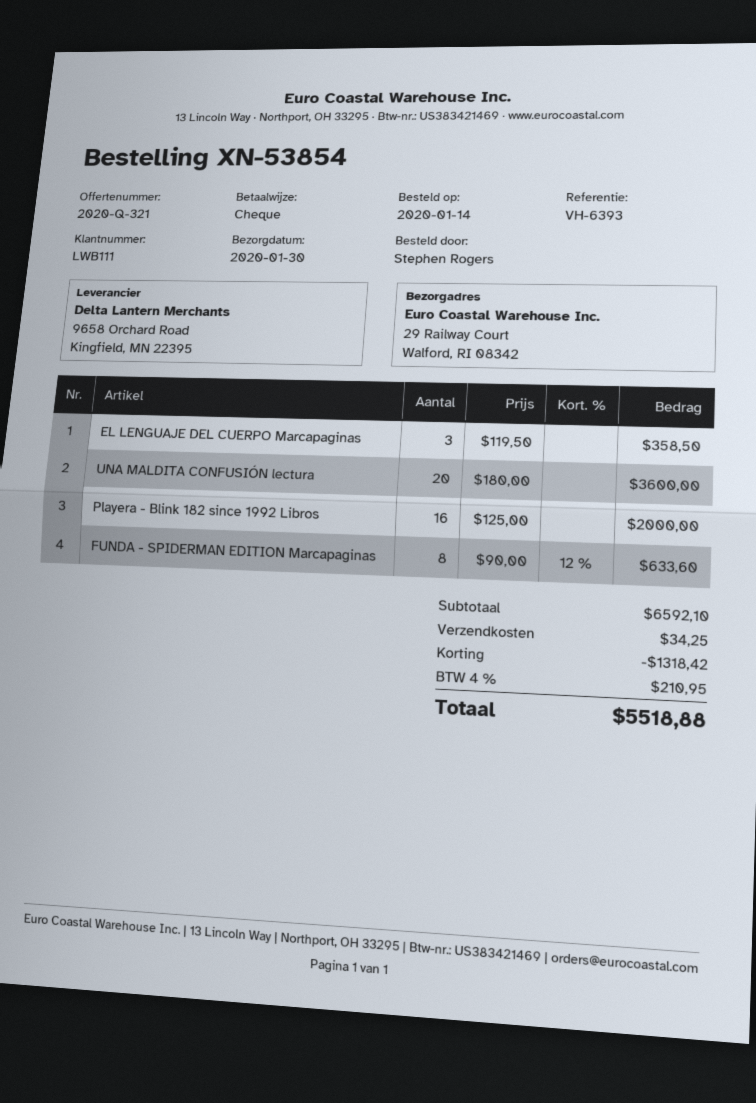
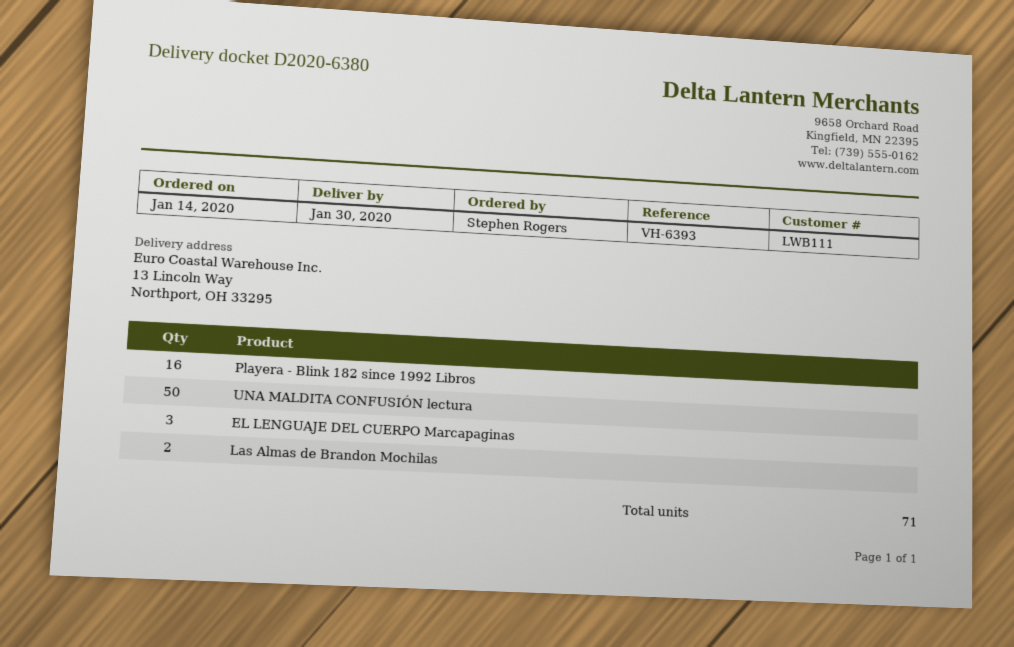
ship to: 29 Railway Court, Walford, RI 08342 -> 13 Lincoln Way, Northport, OH 33295
UNA MALDITA CONFUSIÓN lectura: 20 -> 50
FUNDA - SPIDERMAN EDITION Marcapaginas: 8 -> none
Las Almas de Brandon Mochilas: none -> 2

